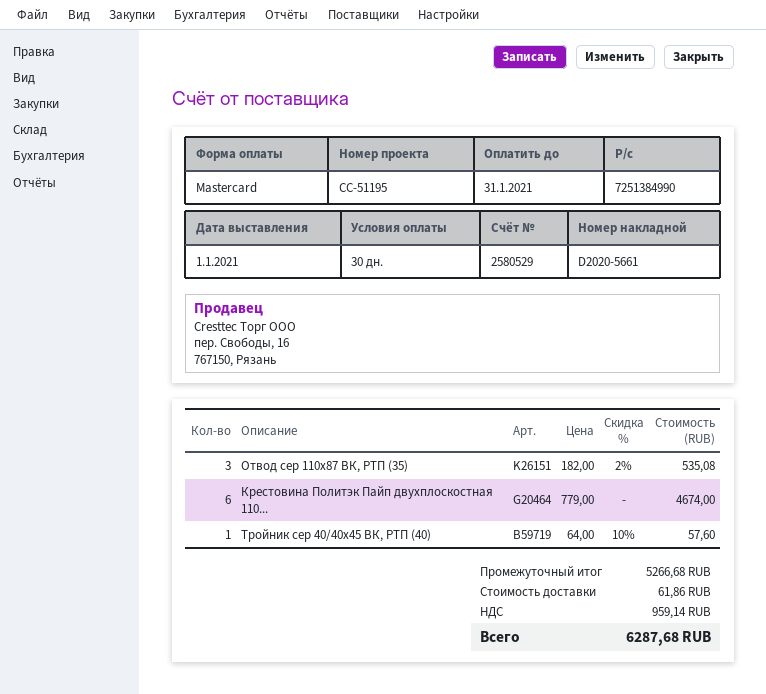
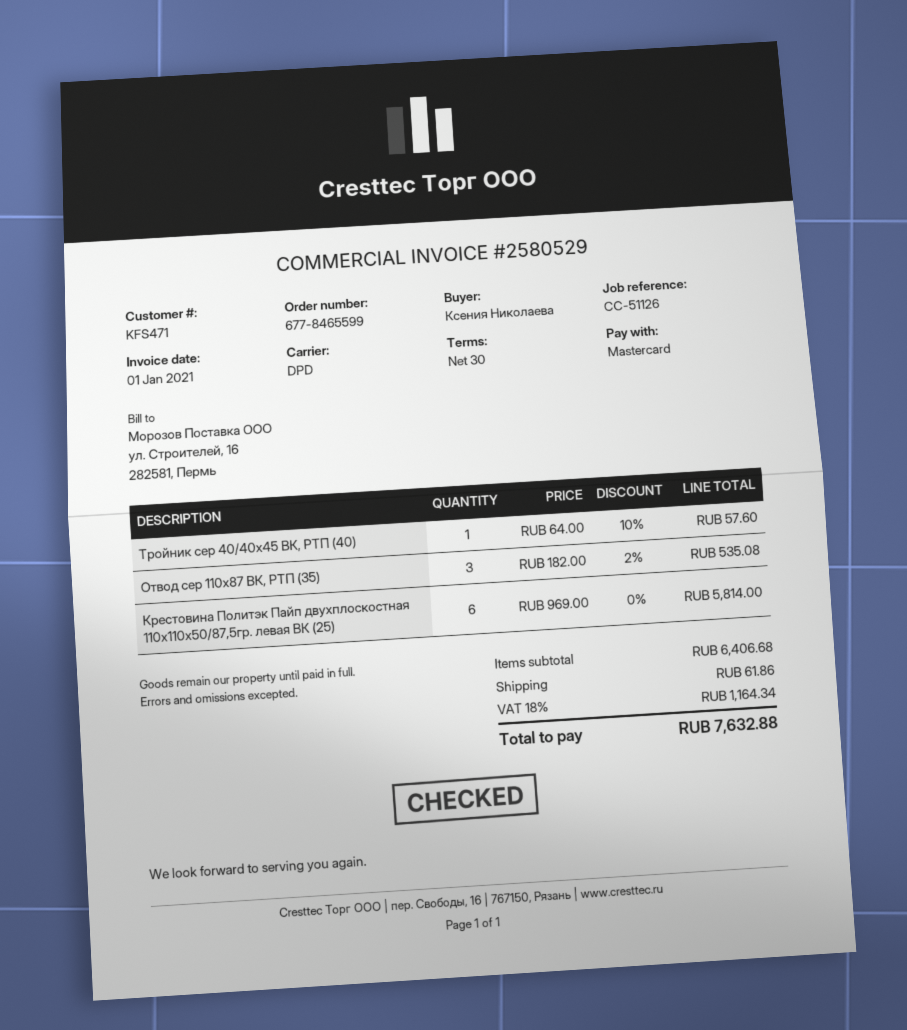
reference: CC-51195 -> CC-51126
Крестовина Политэк Пайп двухплоскостная 110...: 6 x 779.00 = 4674.00 -> 6 x 969.00 = 5814.00
subtotal: 5266.68 -> 6406.68
tax: 959.14 -> 1164.34
total: 6287.68 -> 7632.88

